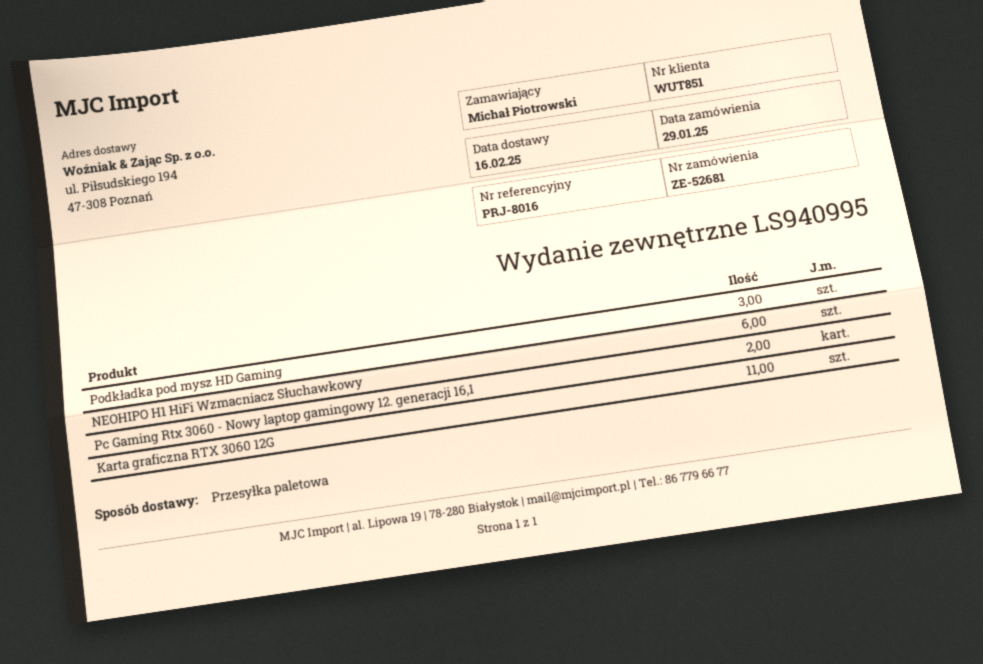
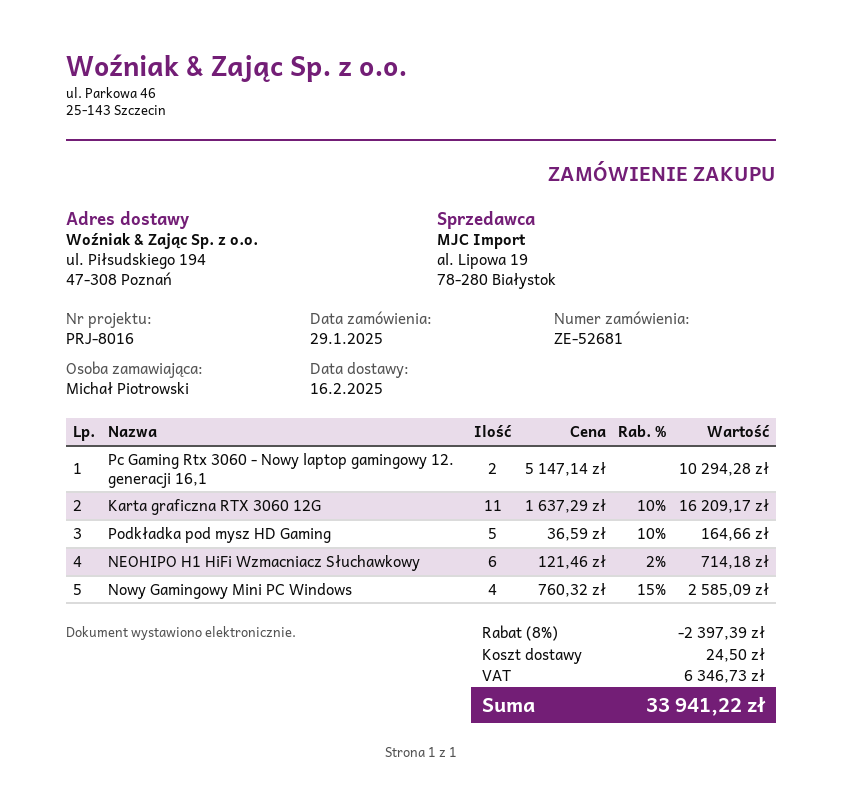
Podkładka pod mysz HD Gaming: 3 -> 5
Nowy Gamingowy Mini PC Windows: none -> 4

